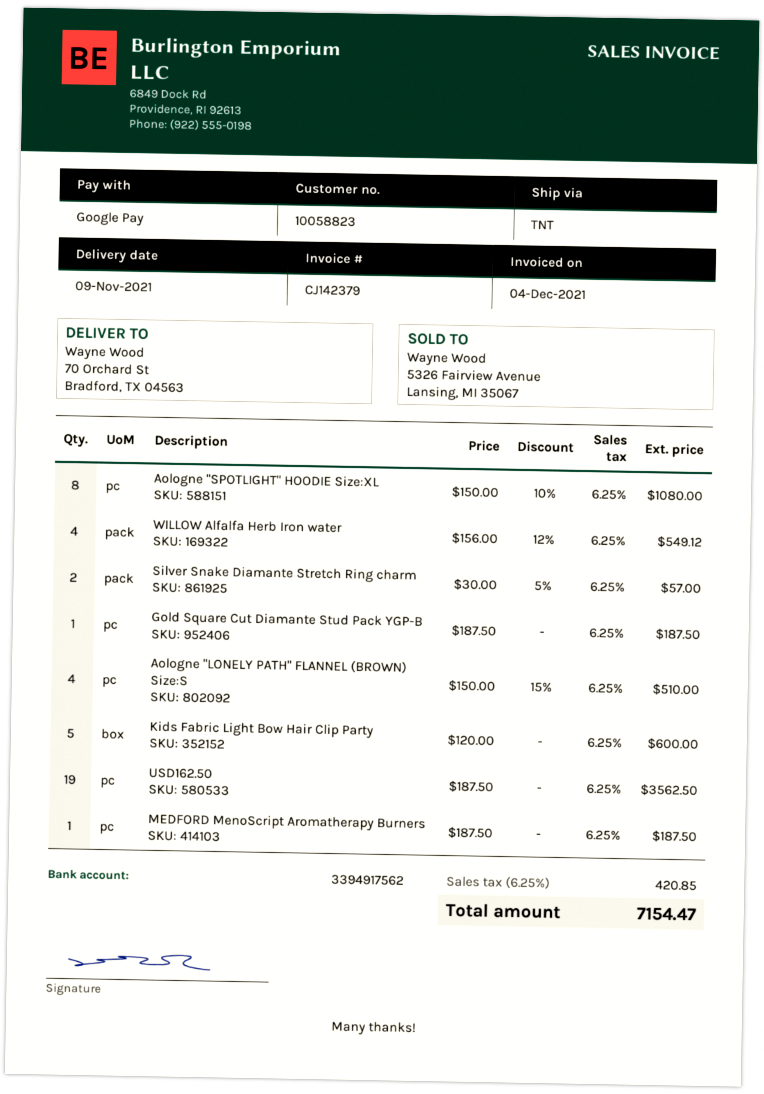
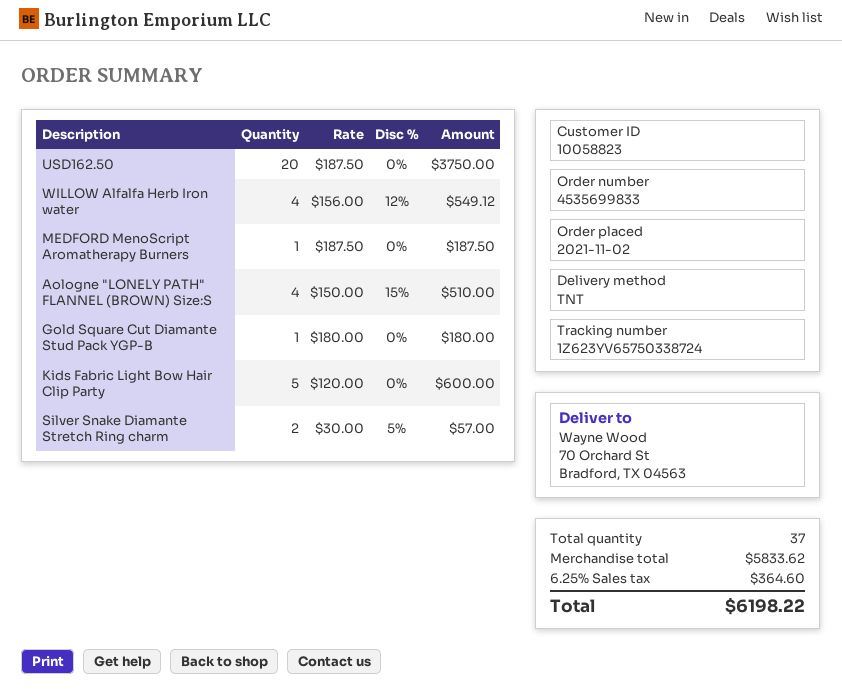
Aologne "SPOTLIGHT" HOODIE Size:XL: 8 x 150.00 - 10% = 1080.00 -> none
Gold Square Cut Diamante Stud Pack YGP-B: 1 x 187.50 = 187.50 -> 1 x 180.00 = 180.00
USD162.50: 19 x 187.50 = 3562.50 -> 20 x 187.50 = 3750.00
tax: 6.25% = 420.85 -> 6.25% = 364.60
total: 7154.47 -> 6198.22

